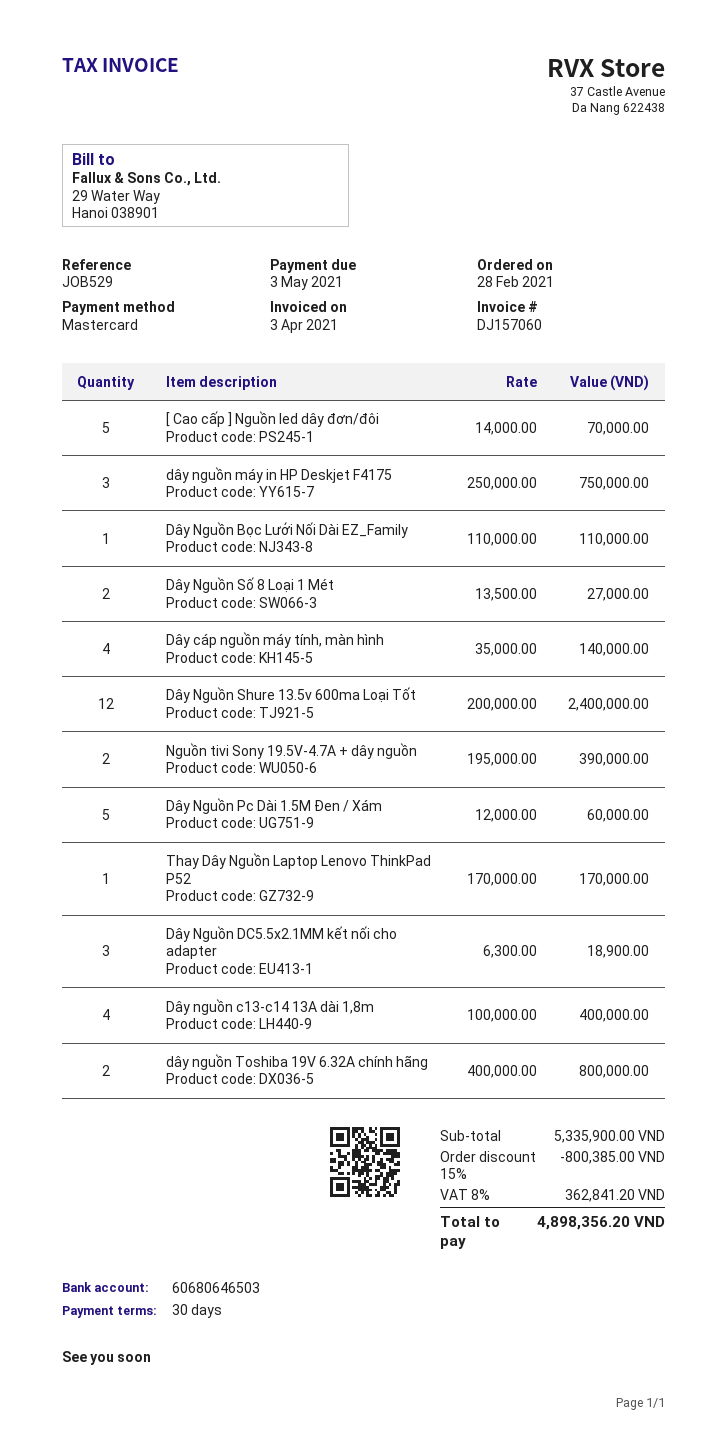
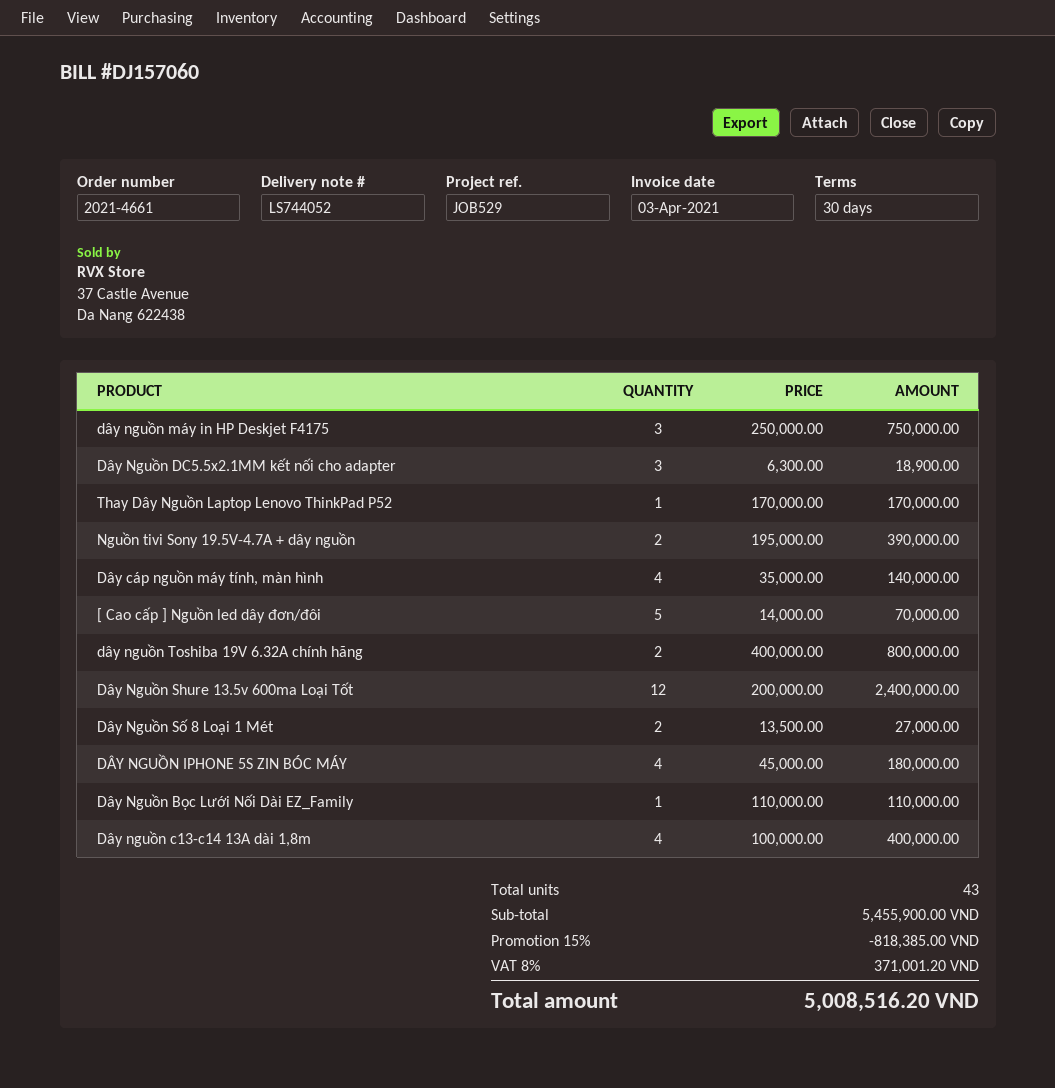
Dây Nguồn Pc Dài 1.5M Đen / Xám: 5 x 12000.00 = 60000.00 -> none
DÂY NGUỒN IPHONE 5S ZIN BÓC MÁY: none -> 4 x 45000.00 = 180000.00
subtotal: 5335900.00 -> 5455900.00
discount: 15% = 800385.00 -> 15% = 818385.00
tax: 8% = 362841.20 -> 8% = 371001.20
total: 4898356.20 -> 5008516.20

